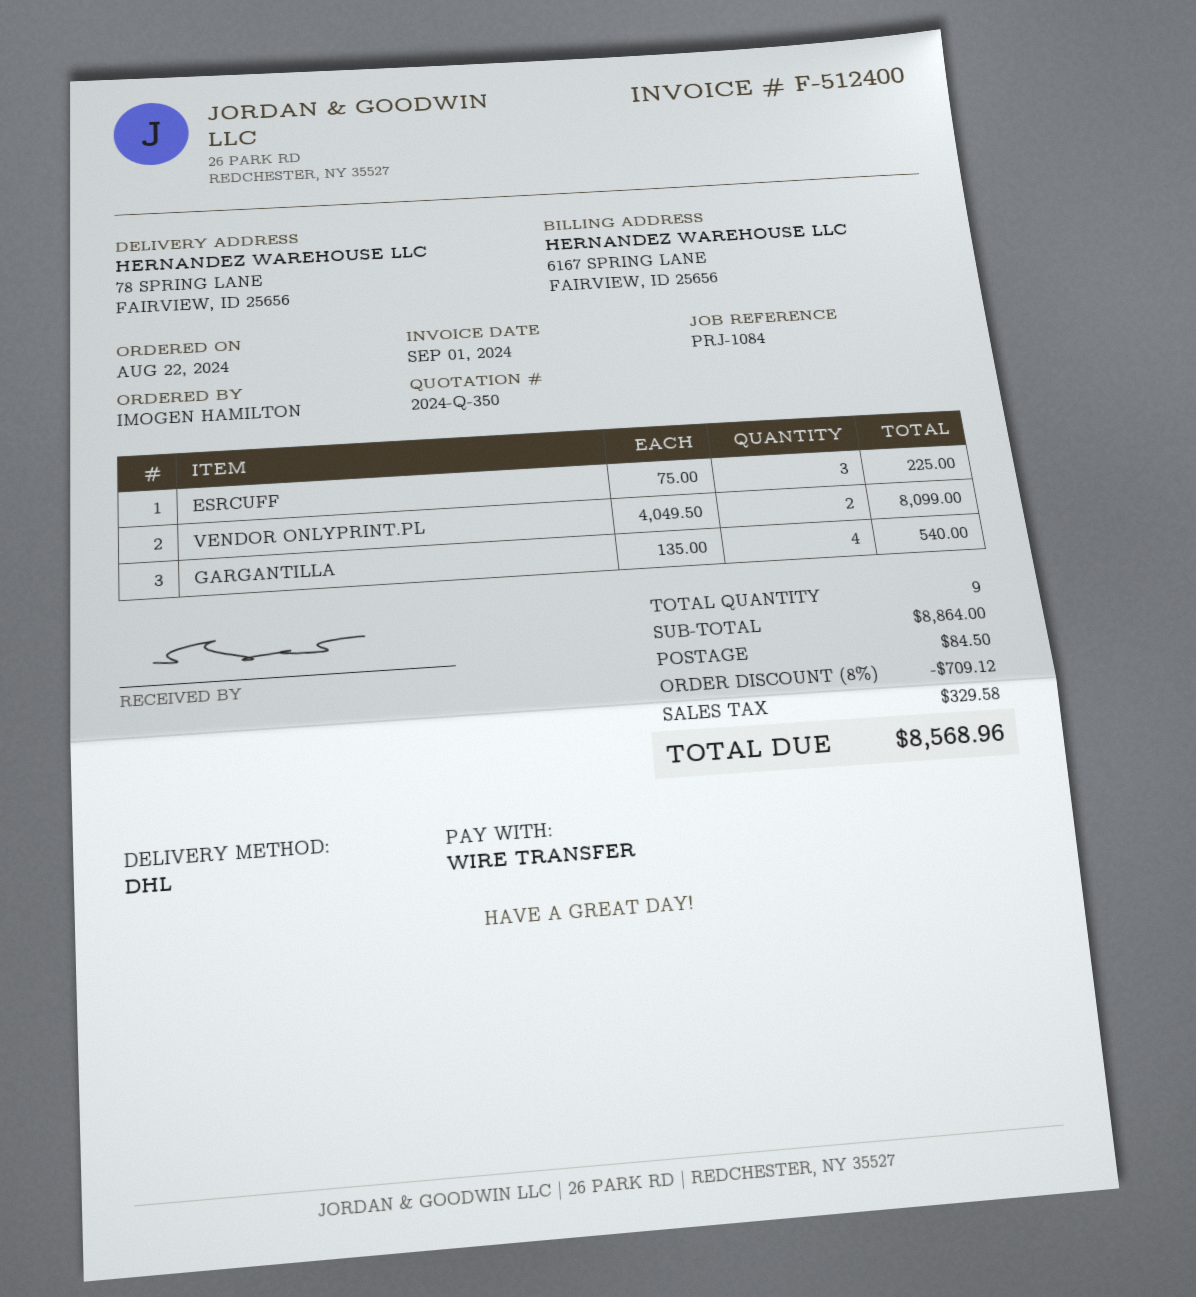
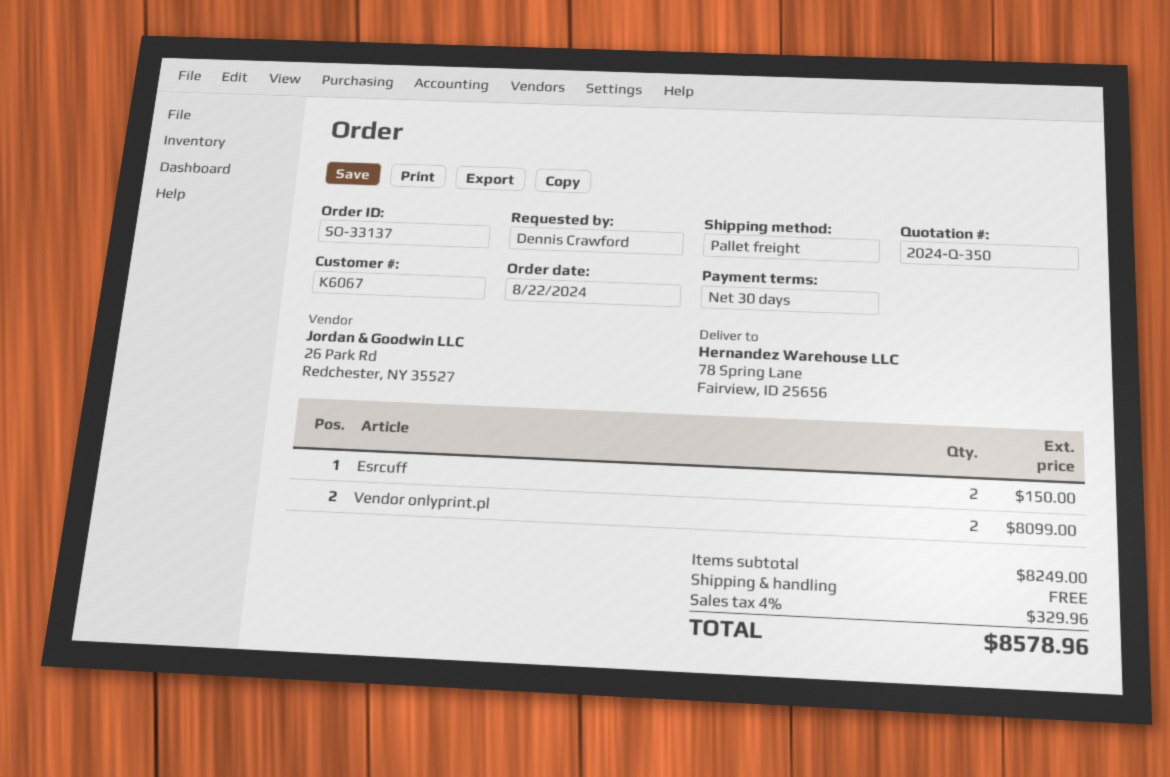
ordered by: IMOGEN HAMILTON -> Dennis Crawford
shipping method: DHL -> pallet freight
ESRCUFF: 3 for 225.00 -> 2 for 150.00
GARGANTILLA: 4 for 540.00 -> none
subtotal: 8864.00 -> 8249.00
discount: 8% = 709.12 -> none
shipping: 84.50 -> 0.00
tax: 329.58 -> 329.96
total: 8568.96 -> 8578.96

